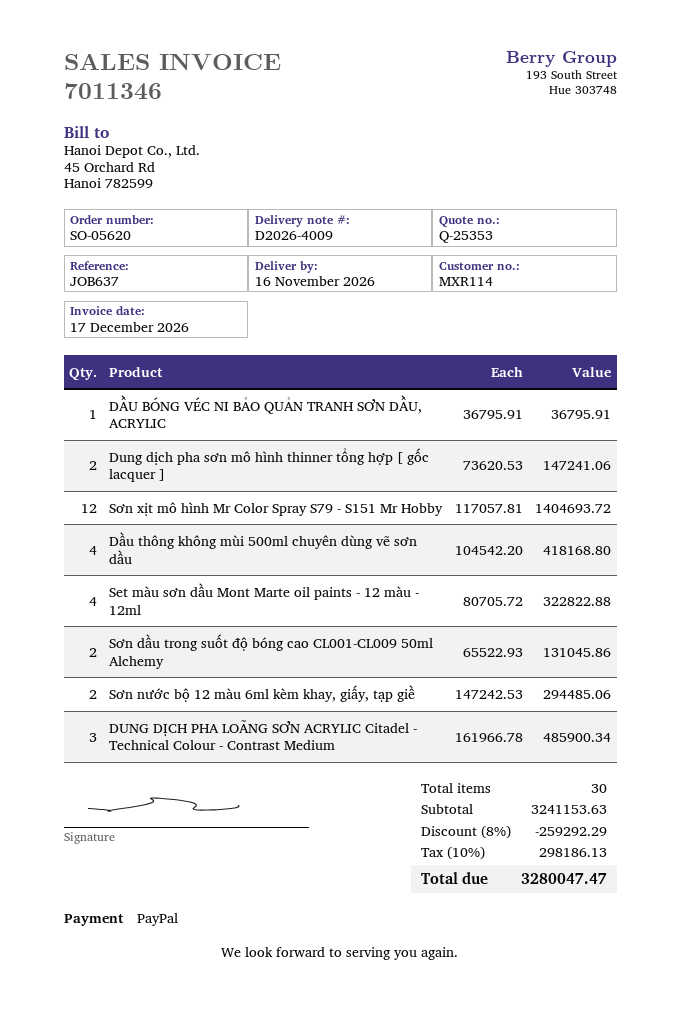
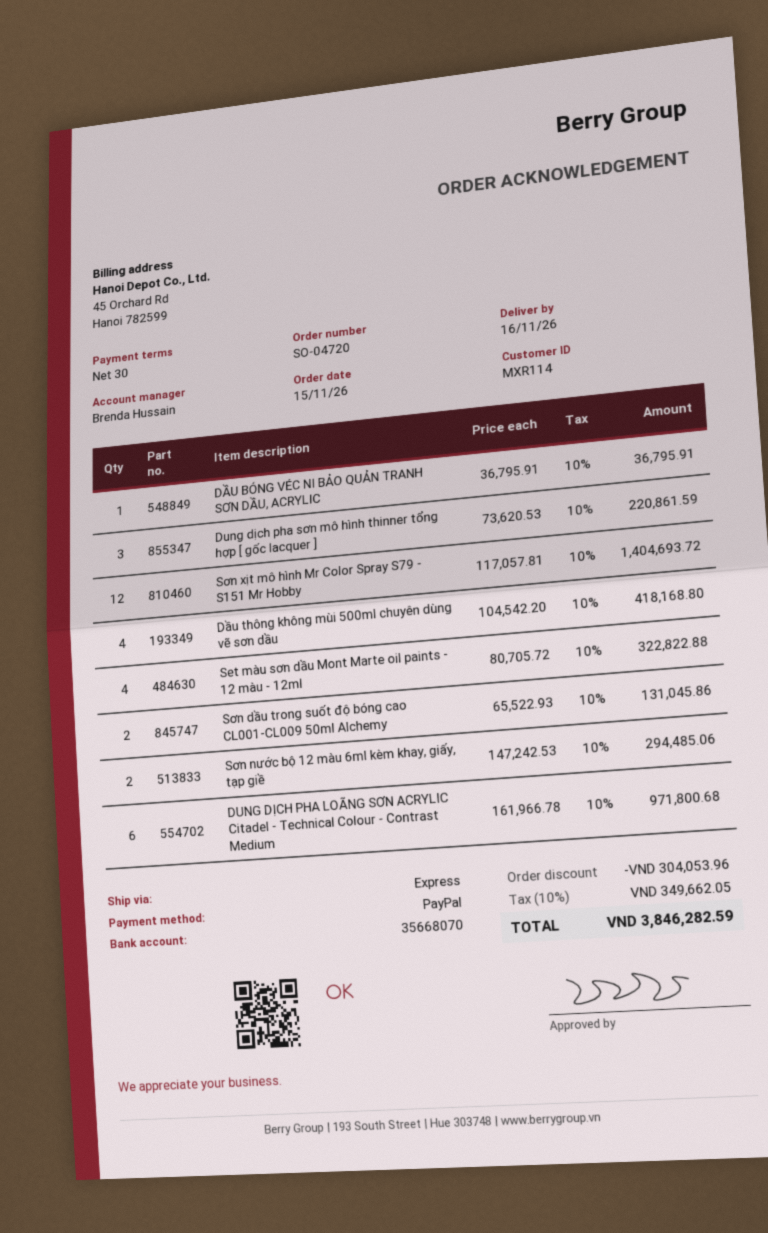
order number: SO-05620 -> SO-04720
Dung dịch pha sơn mô hình thinner tổng hợp [ gốc lacquer ]: 2 x 73620.53 = 147241.06 -> 3 x 73620.53 = 220861.59
DUNG DỊCH PHA LOÃNG SƠN ACRYLIC Citadel - Technical Colour - Contrast Medium: 3 x 161966.78 = 485900.34 -> 6 x 161966.78 = 971800.68
discount: 259292.29 -> 304053.96
tax: 10% = 298186.13 -> 10% = 349662.05
total: 3280047.47 -> 3846282.59

